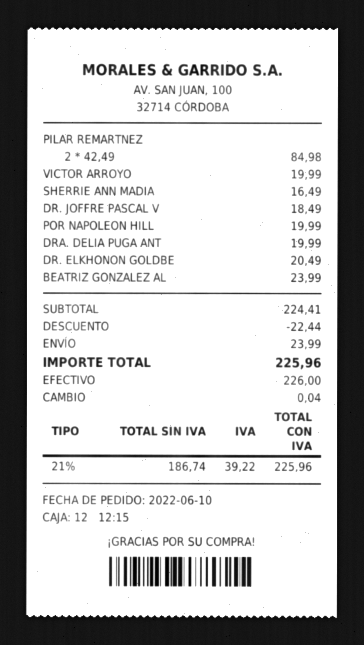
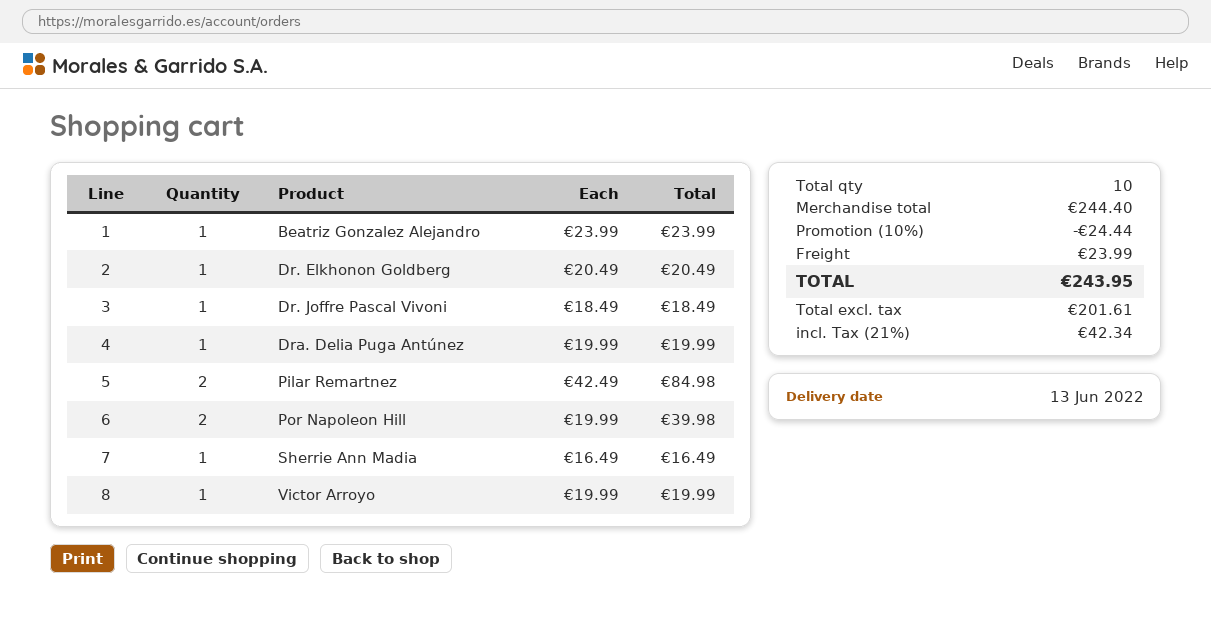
POR NAPOLEON HILL: 1 x 19.99 = 19.99 -> 2 x 19.99 = 39.98
subtotal: 224.41 -> 244.40
discount: 22.44 -> 24.44
net: 186.74 -> 201.61
tax: 21% = 39.22 -> 21% = 42.34
total: 225.96 -> 243.95

